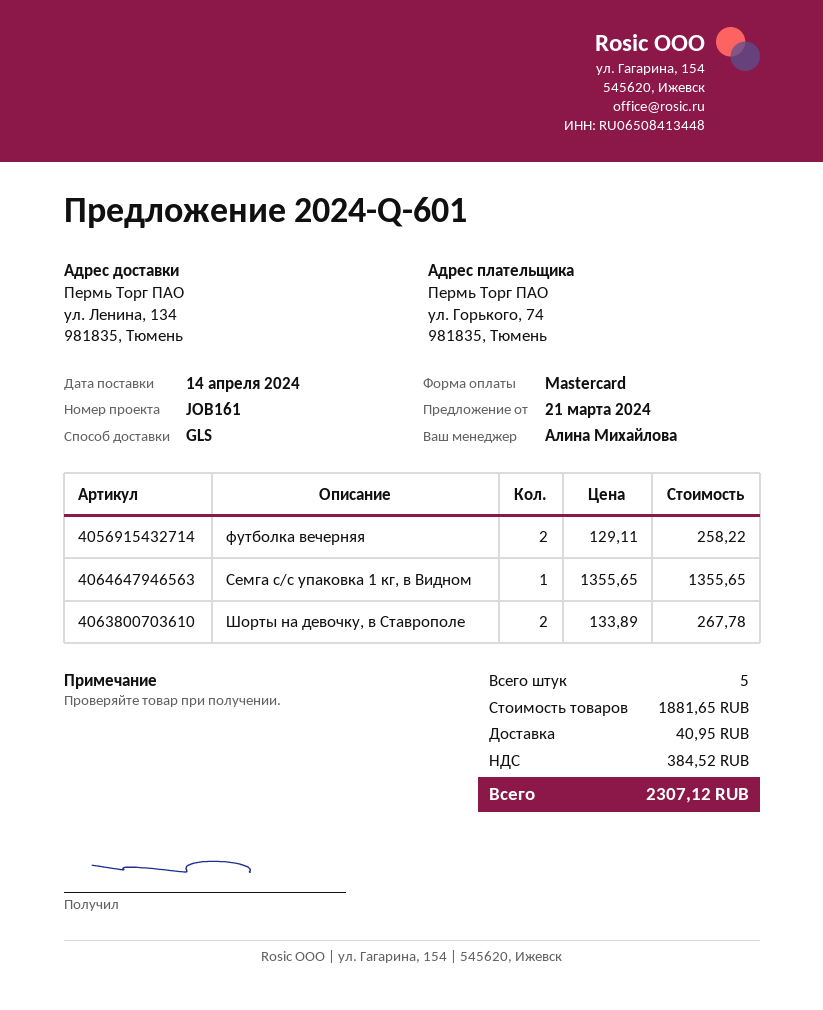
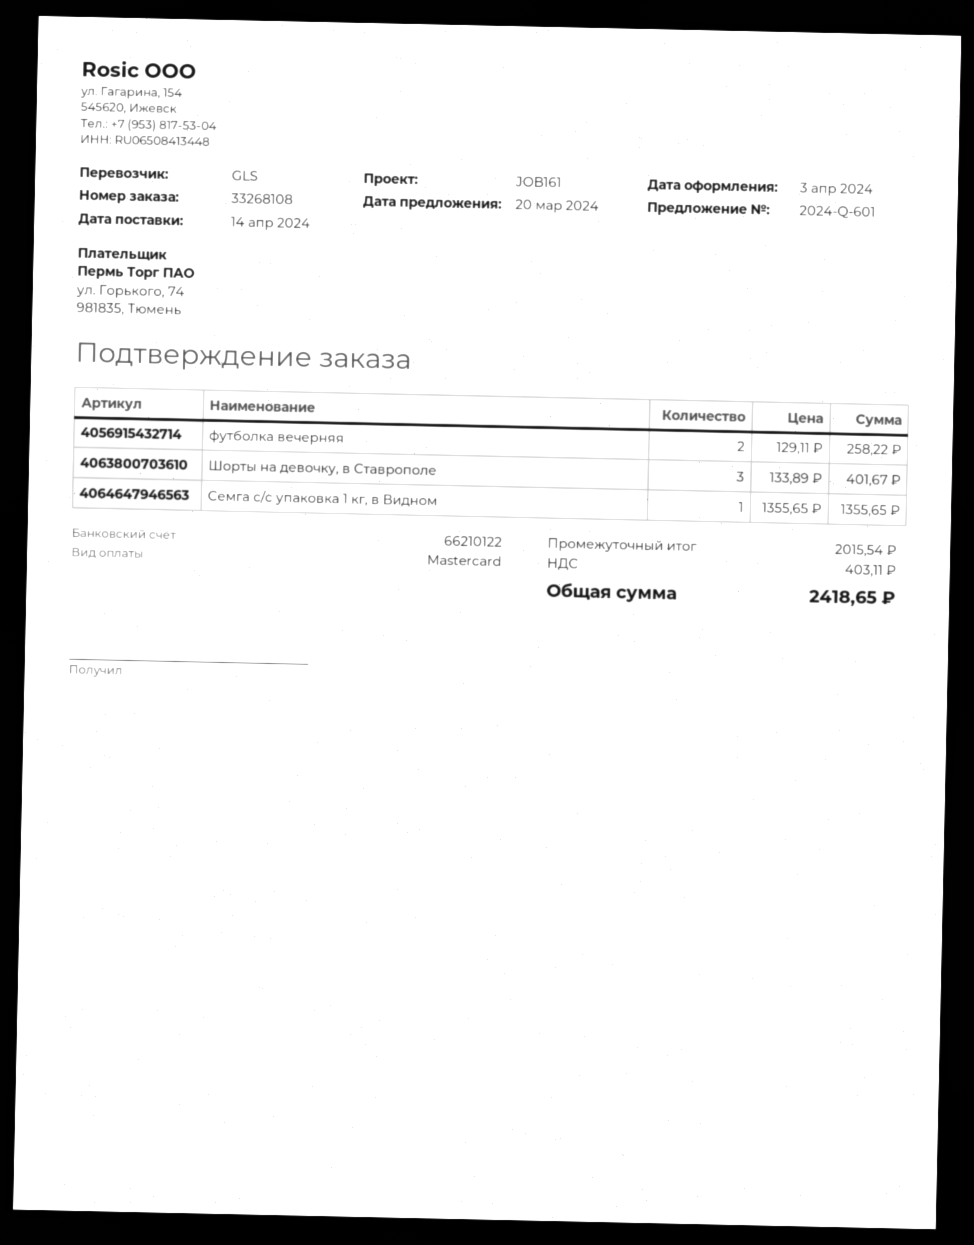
quote date: 2024-03-21 -> 2024-03-20
Шорты на девочку, в Ставрополе: 2 x 133.89 = 267.78 -> 3 x 133.89 = 401.67
subtotal: 1881.65 -> 2015.54
shipping: 40.95 -> none
tax: 384.52 -> 403.11
total: 2307.12 -> 2418.65

